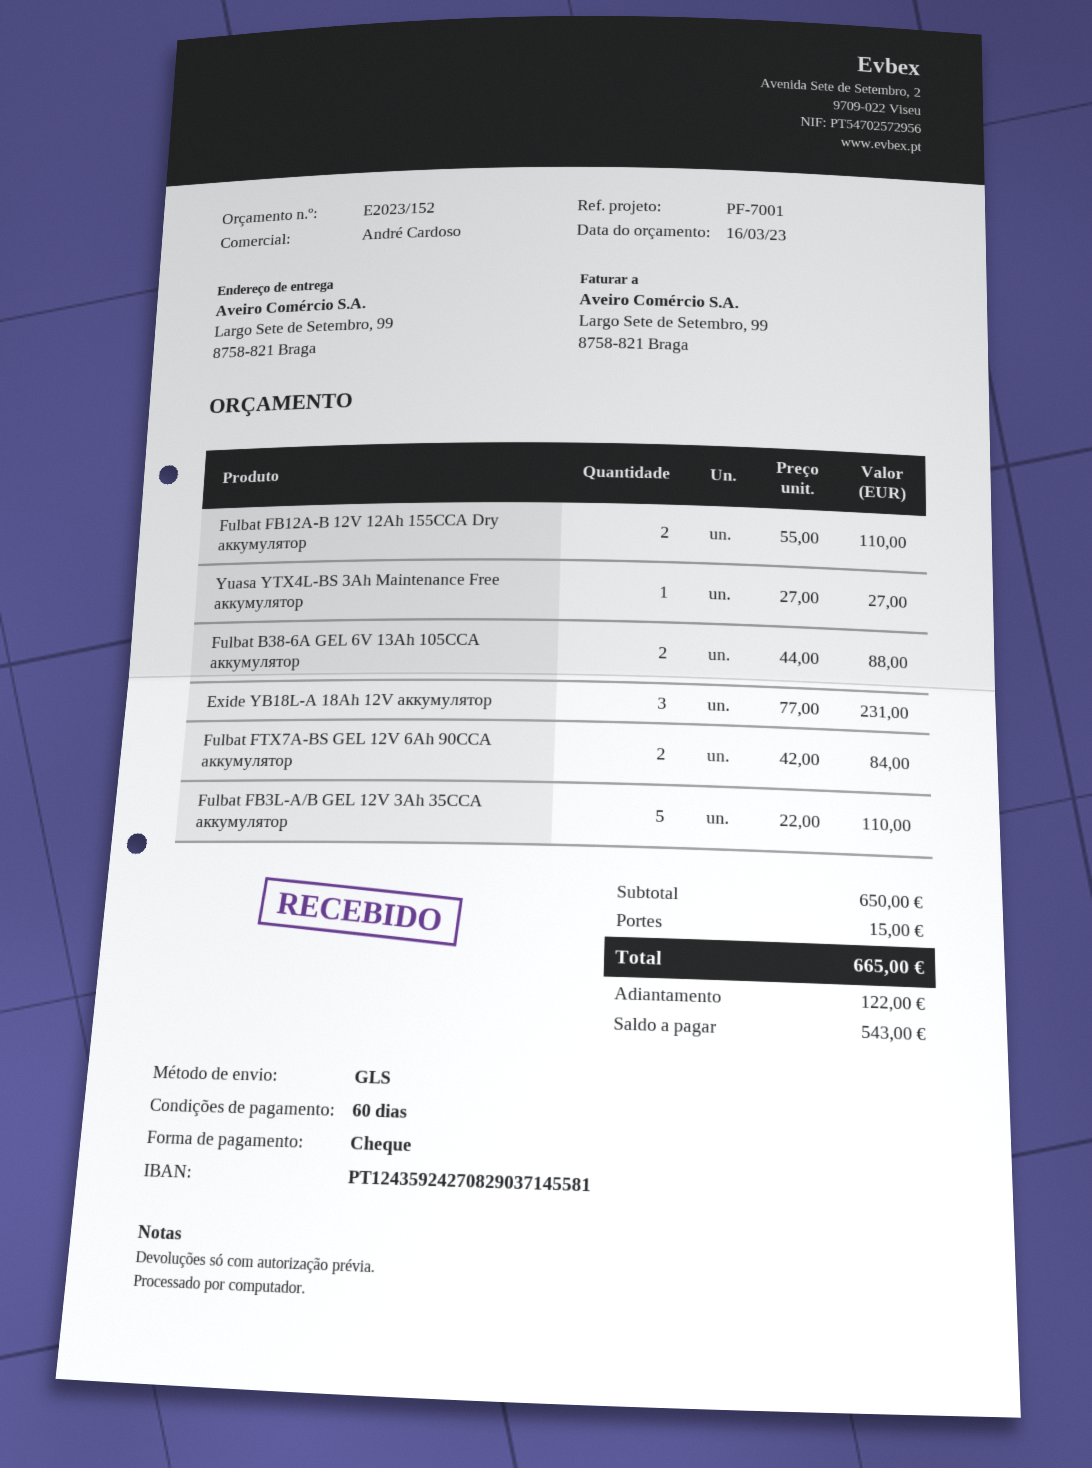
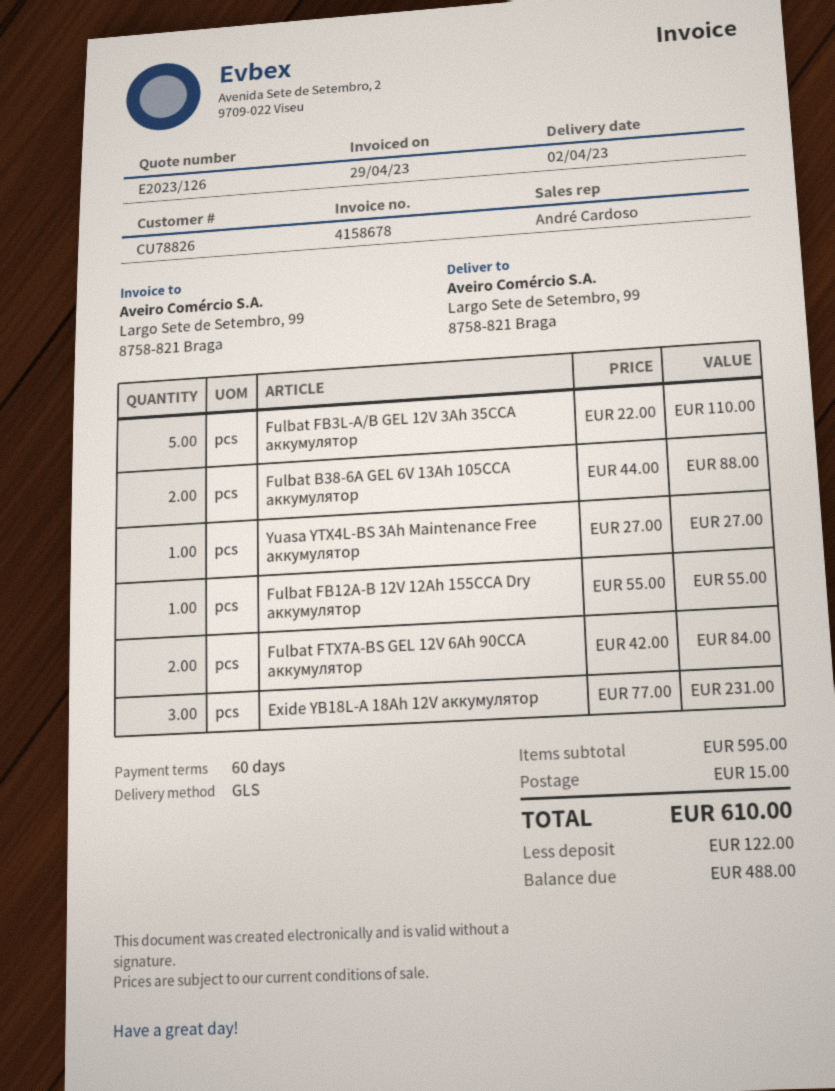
quote number: E2023/152 -> E2023/126
Fulbat FB12A-B 12V 12Ah 155CCA Dry аккумулятор: 2 x 55.00 = 110.00 -> 1 x 55.00 = 55.00
subtotal: 650.00 -> 595.00
total: 665.00 -> 610.00
balance: 543.00 -> 488.00

